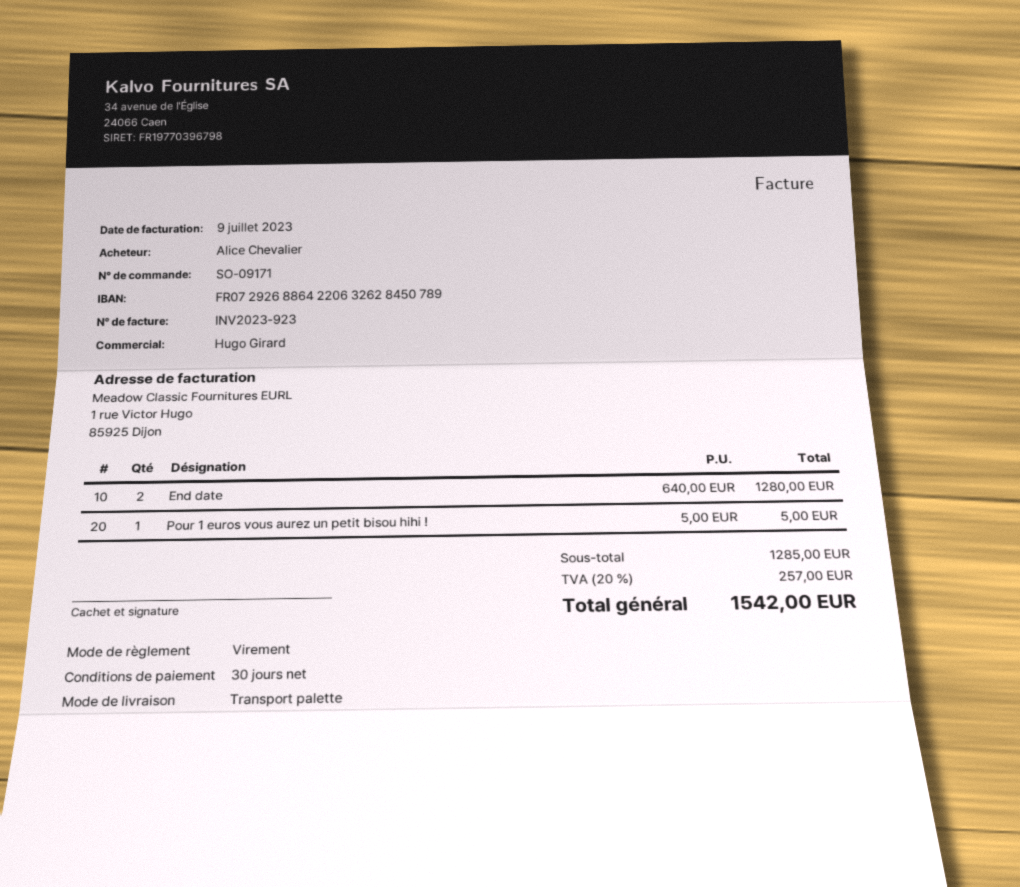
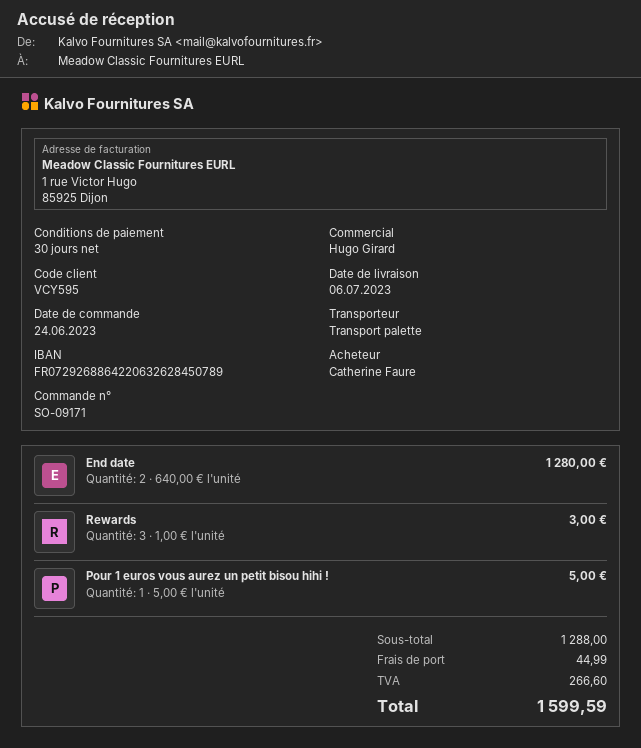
ordered by: Alice Chevalier -> Catherine Faure
Rewards: none -> 3 x 1.00 = 3.00
subtotal: 1285.00 -> 1288.00
shipping: none -> 44.99
tax: 257.00 -> 266.60
total: 1542.00 -> 1599.59

